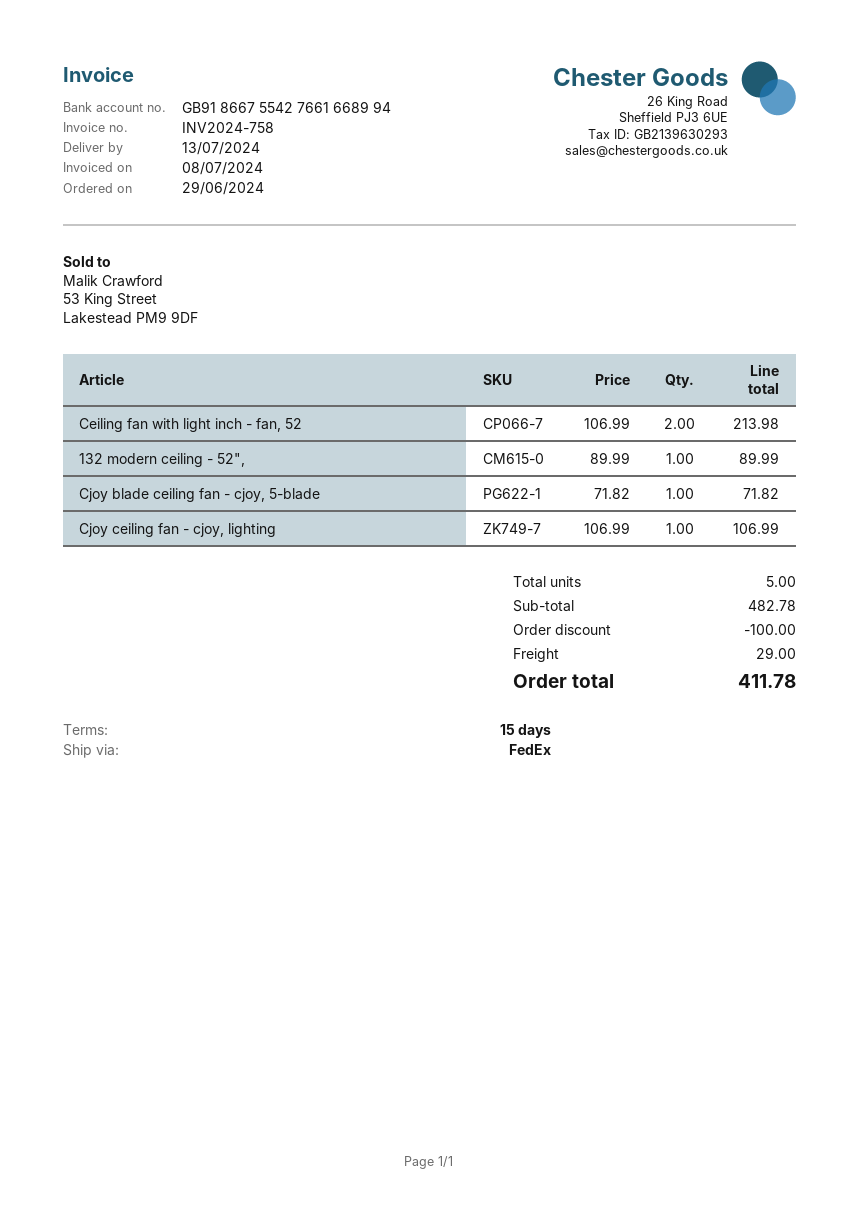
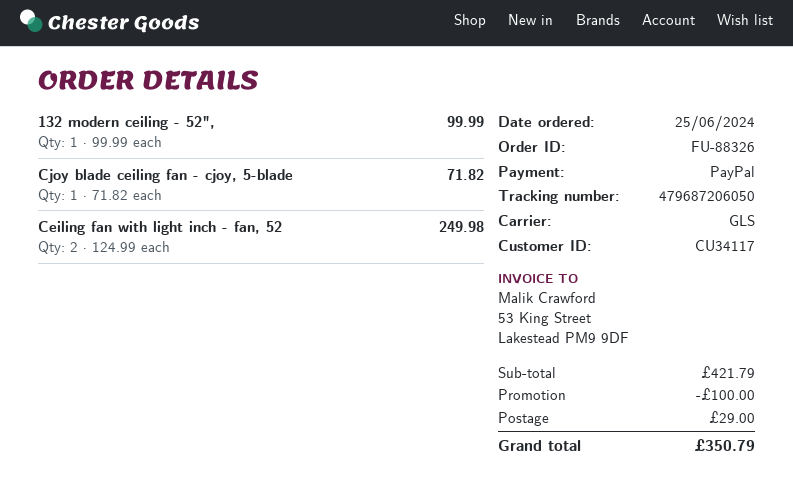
order date: 2024-06-29 -> 2024-06-25
shipping method: FedEx -> GLS
Ceiling fan with light inch - fan, 52: 2 x 106.99 = 213.98 -> 2 x 124.99 = 249.98
132 modern ceiling - 52",: 1 x 89.99 = 89.99 -> 1 x 99.99 = 99.99
Cjoy ceiling fan - cjoy, lighting: 1 x 106.99 = 106.99 -> none
subtotal: 482.78 -> 421.79
total: 411.78 -> 350.79

